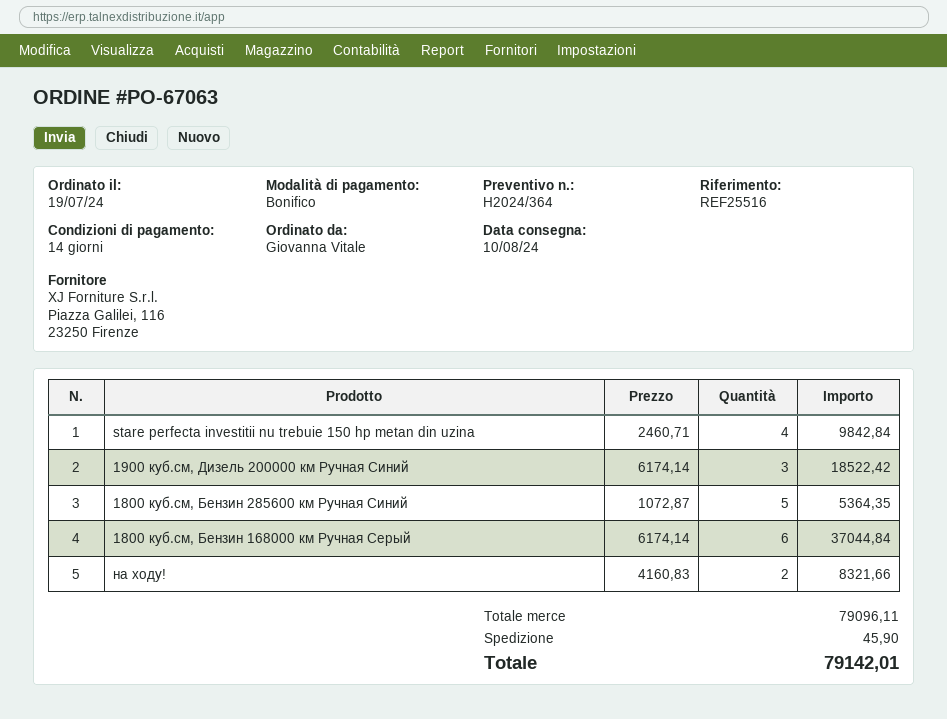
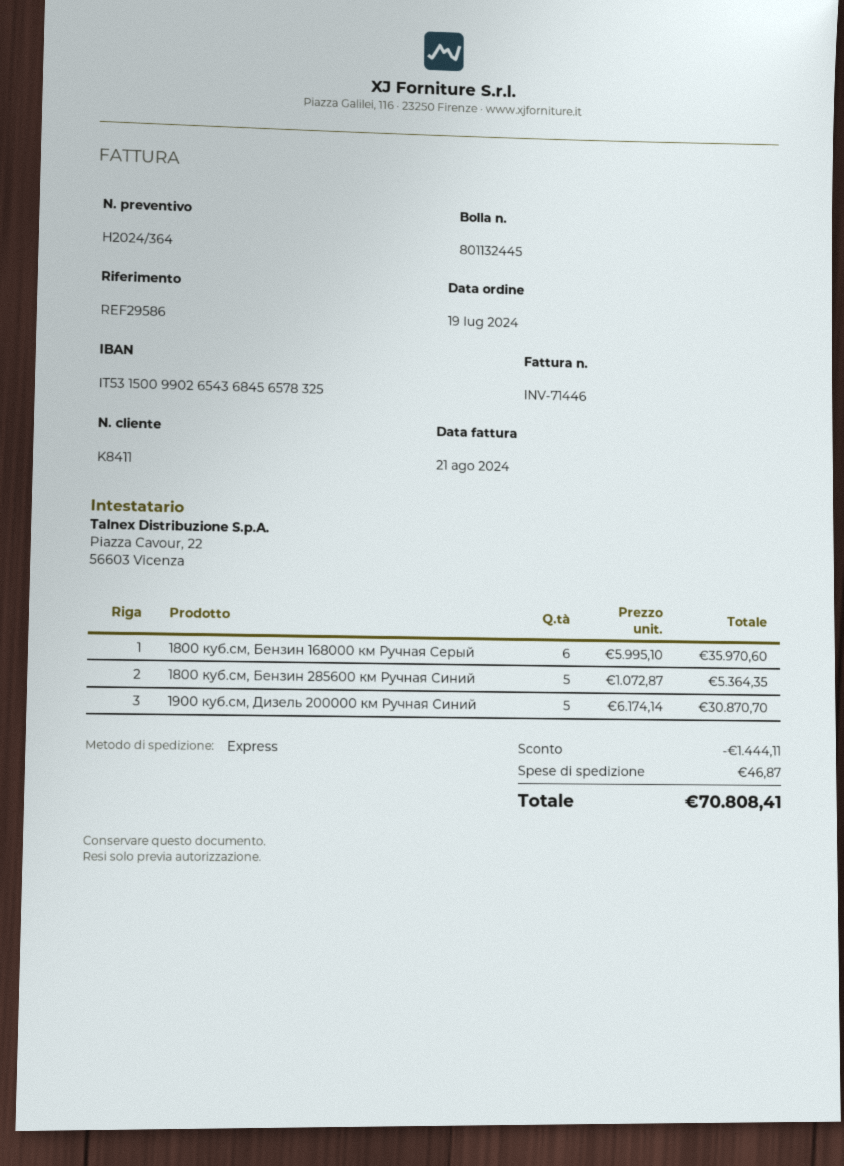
reference: REF25516 -> REF29586
stare perfecta investitii nu trebuie 150 hp metan din uzina: 4 x 2460.71 = 9842.84 -> none
1900 куб.см, Дизель 200000 км Ручная Синий: 3 x 6174.14 = 18522.42 -> 5 x 6174.14 = 30870.70
1800 куб.см, Бензин 168000 км Ручная Серый: 6 x 6174.14 = 37044.84 -> 6 x 5995.10 = 35970.60
на ходу!: 2 x 4160.83 = 8321.66 -> none
discount: none -> 1444.11
shipping: 45.90 -> 46.87
total: 79142.01 -> 70808.41

